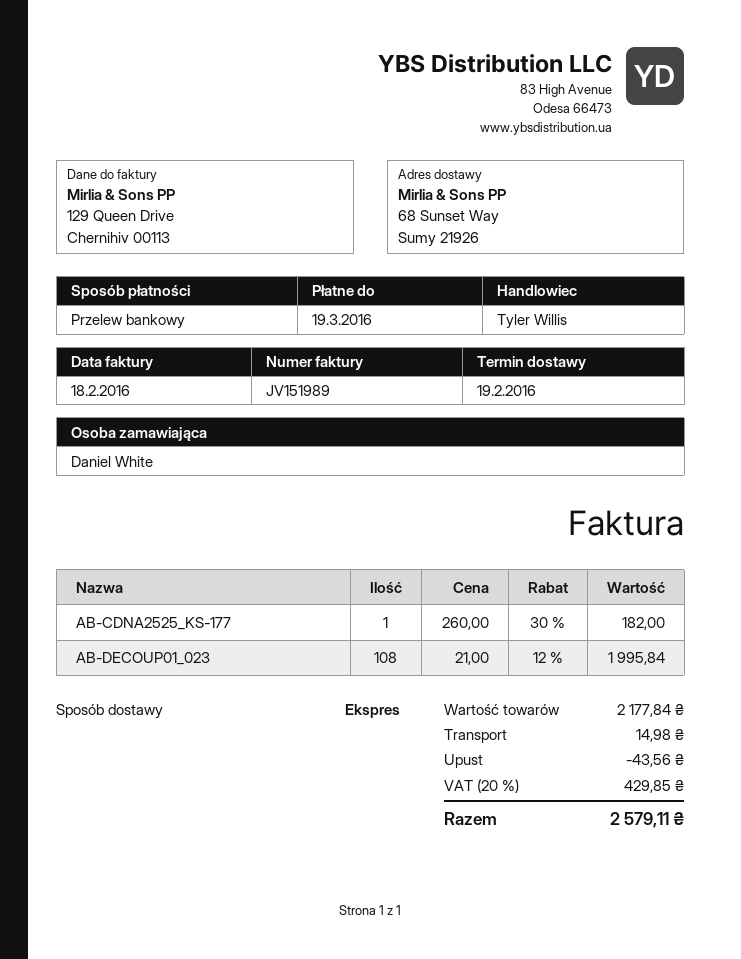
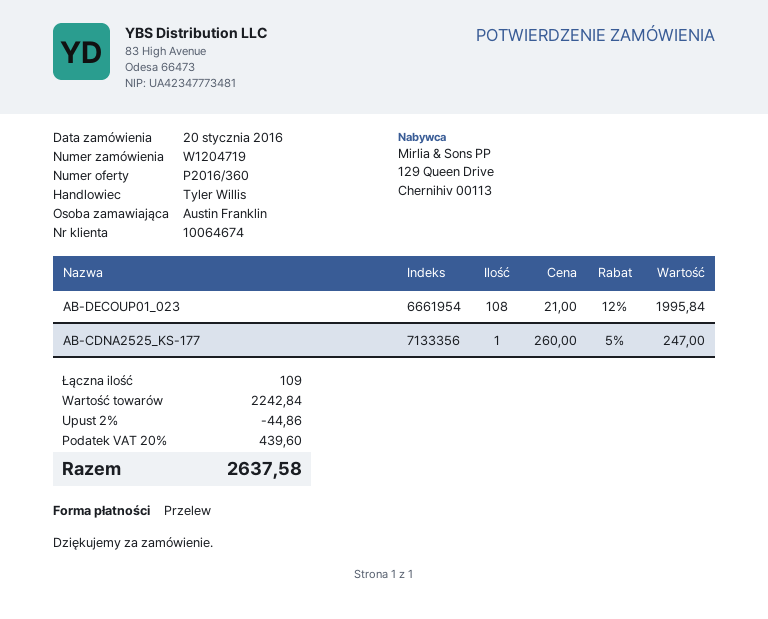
ordered by: Daniel White -> Austin Franklin
AB-CDNA2525_KS-177: 1 x 260.00 - 30% = 182.00 -> 1 x 260.00 - 5% = 247.00
subtotal: 2177.84 -> 2242.84
discount: 43.56 -> 44.86
shipping: 14.98 -> none
tax: 20% = 429.85 -> 20% = 439.60
total: 2579.11 -> 2637.58

